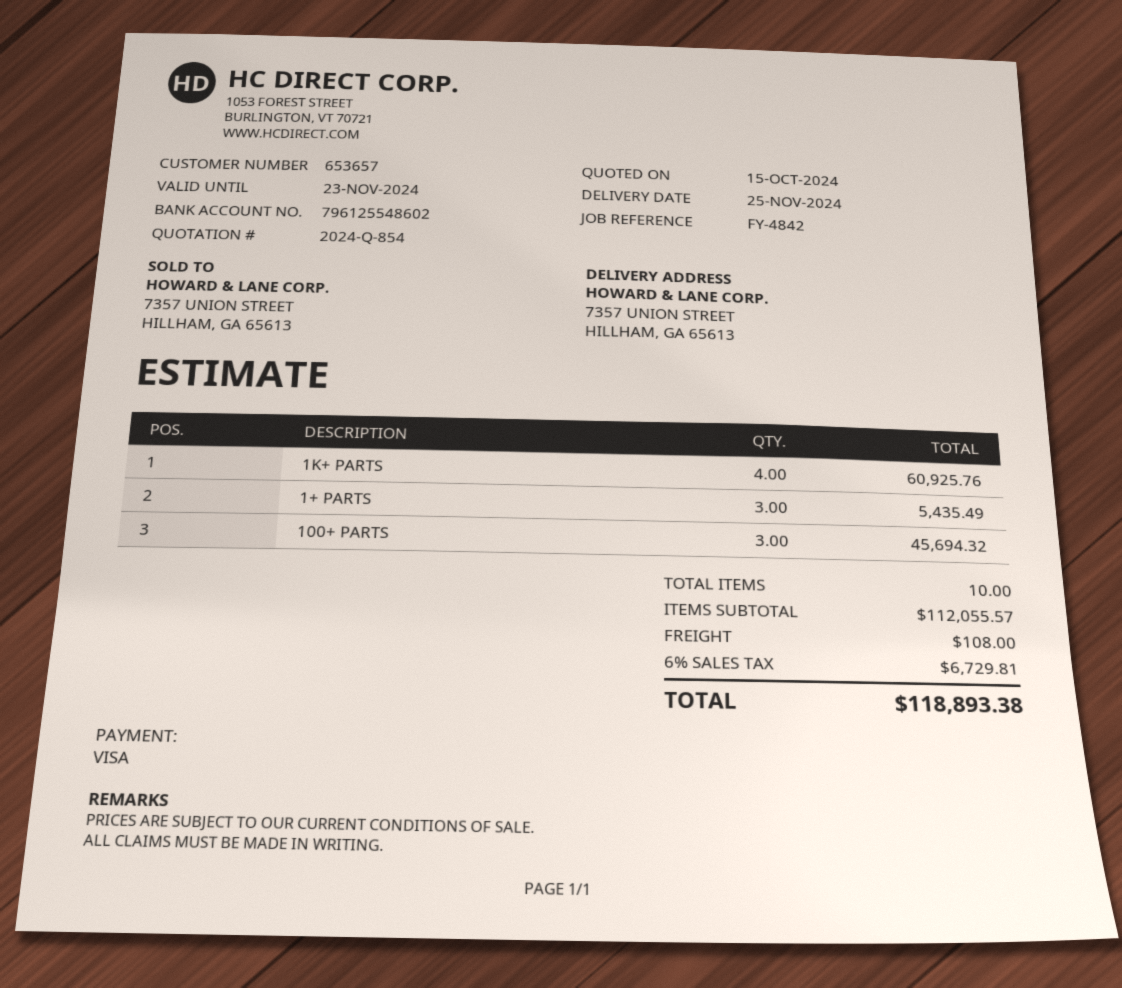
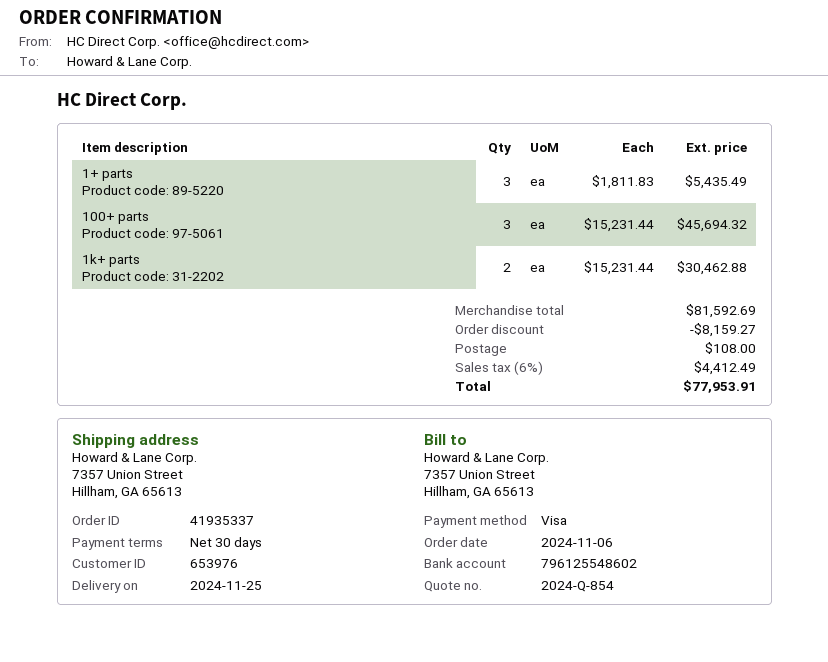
customer number: 653657 -> 653976
1K+ PARTS: 4 for 60925.76 -> 2 for 30462.88
subtotal: 112055.57 -> 81592.69
discount: none -> 8159.27
tax: 6% = 6729.81 -> 6% = 4412.49
total: 118893.38 -> 77953.91

